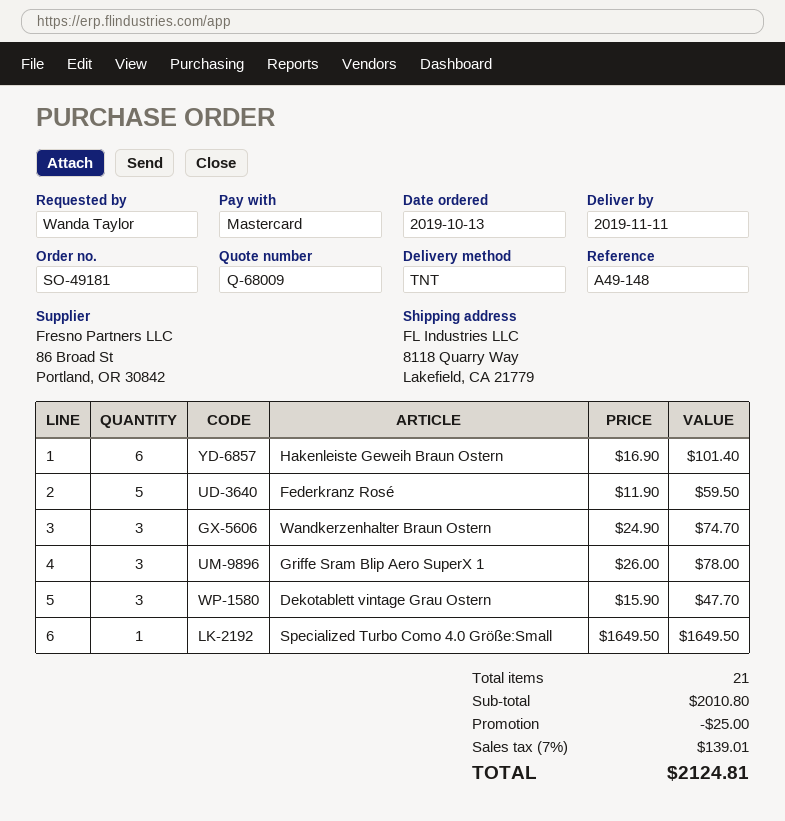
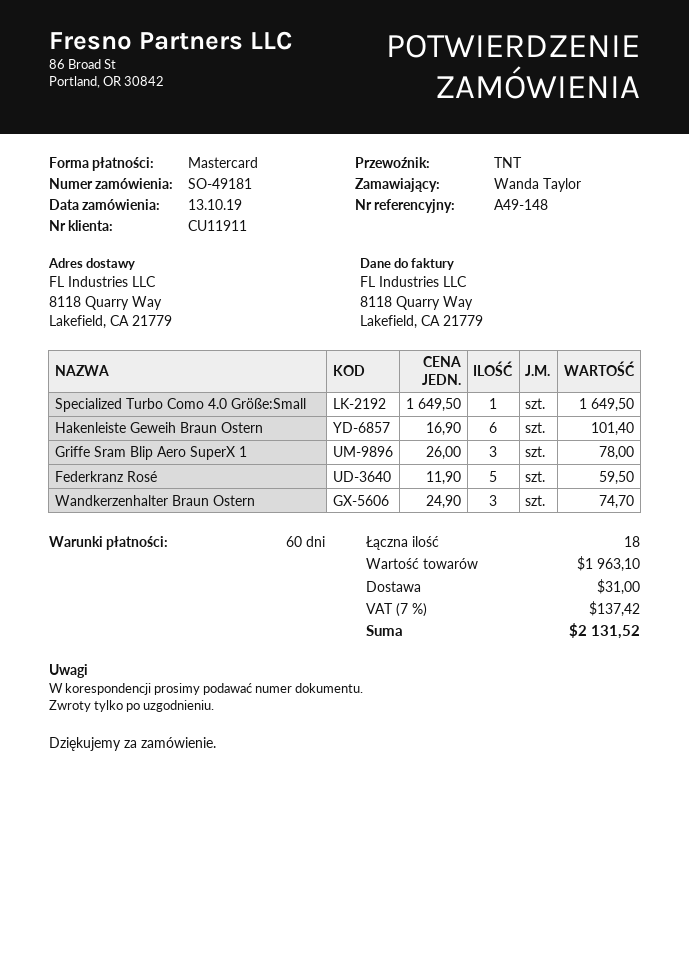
Dekotablett vintage Grau Ostern: 3 x 15.90 = 47.70 -> none
total quantity: 21 -> 18
subtotal: 2010.80 -> 1963.10
discount: 25.00 -> none
shipping: none -> 31.00
tax: 7% = 139.01 -> 7% = 137.42
total: 2124.81 -> 2131.52

